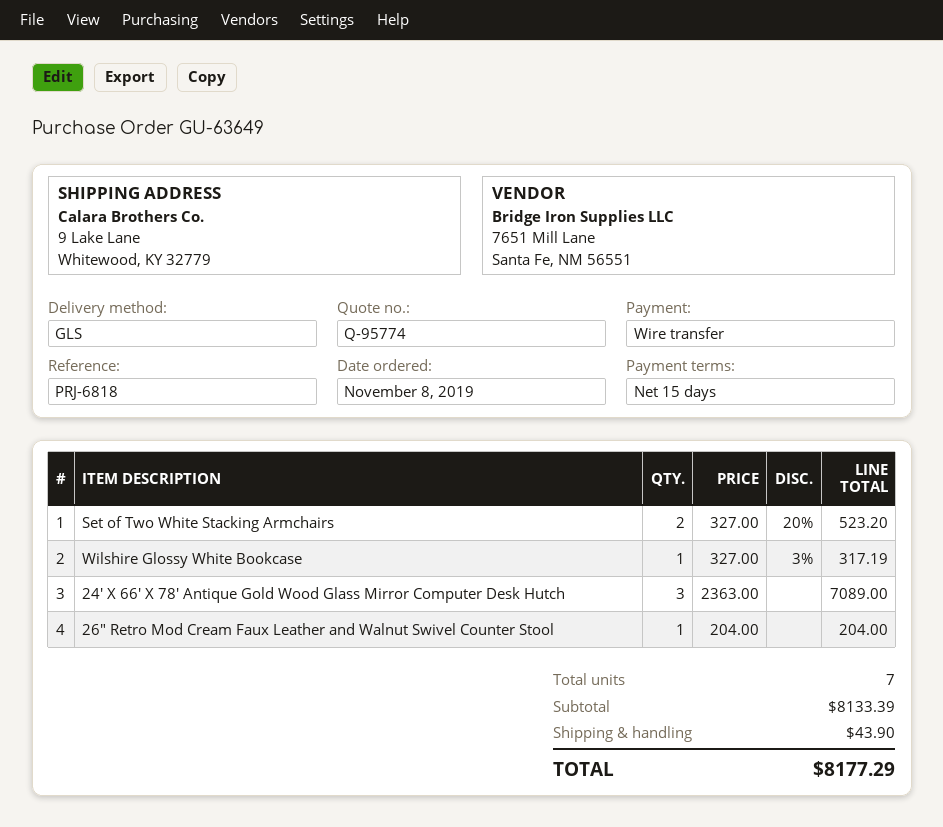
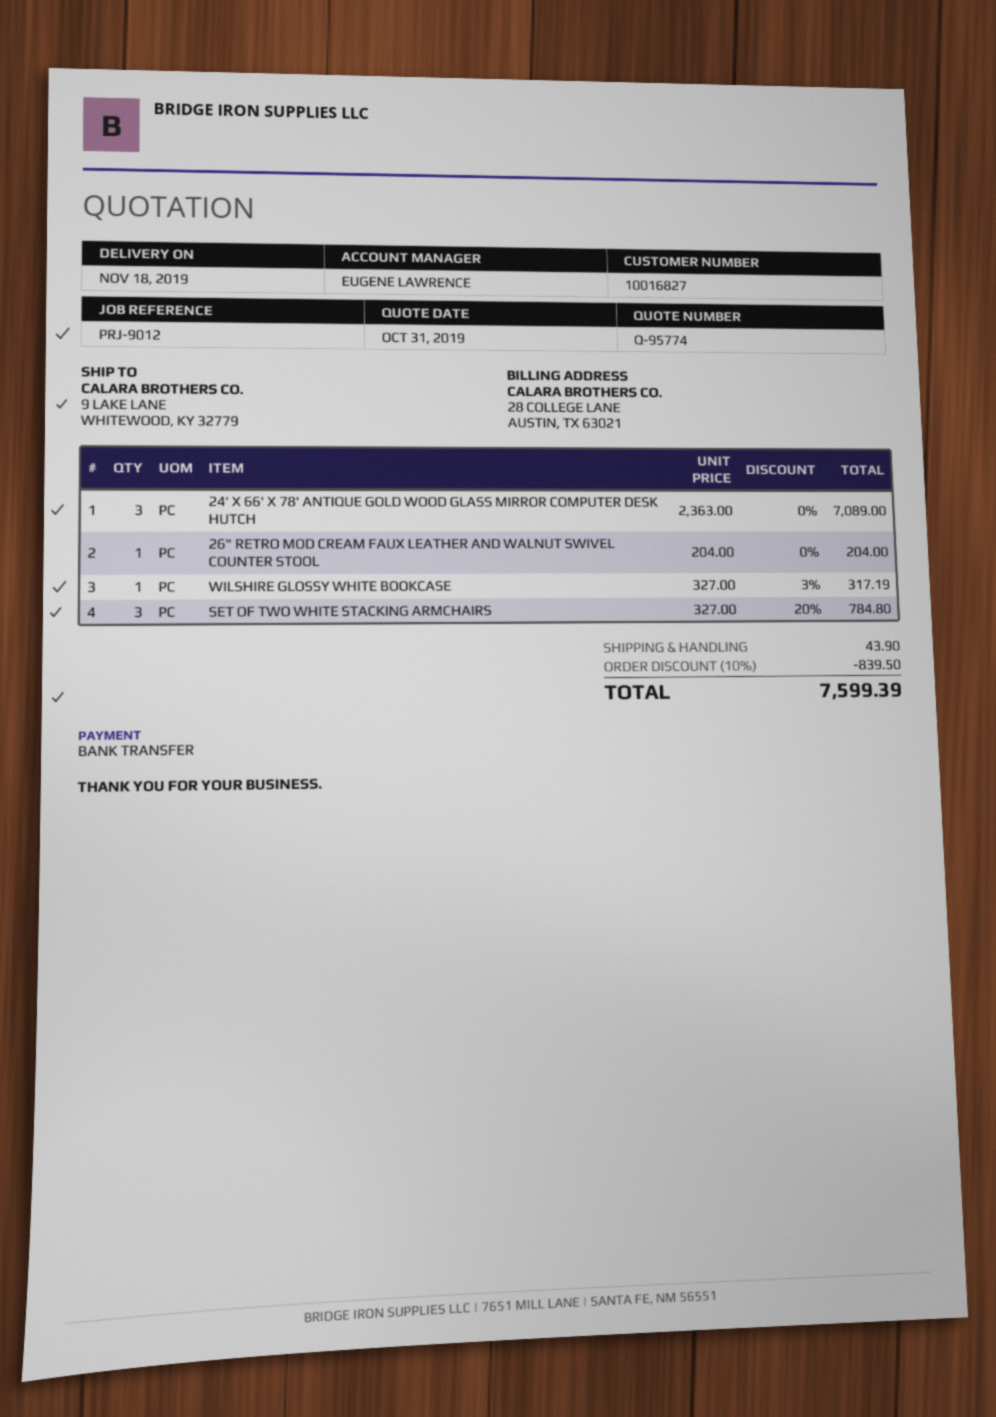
reference: PRJ-6818 -> PRJ-9012
Set of Two White Stacking Armchairs: 2 x 327.00 - 20% = 523.20 -> 3 x 327.00 - 20% = 784.80
discount: none -> 10% = 839.50
total: 8177.29 -> 7599.39

